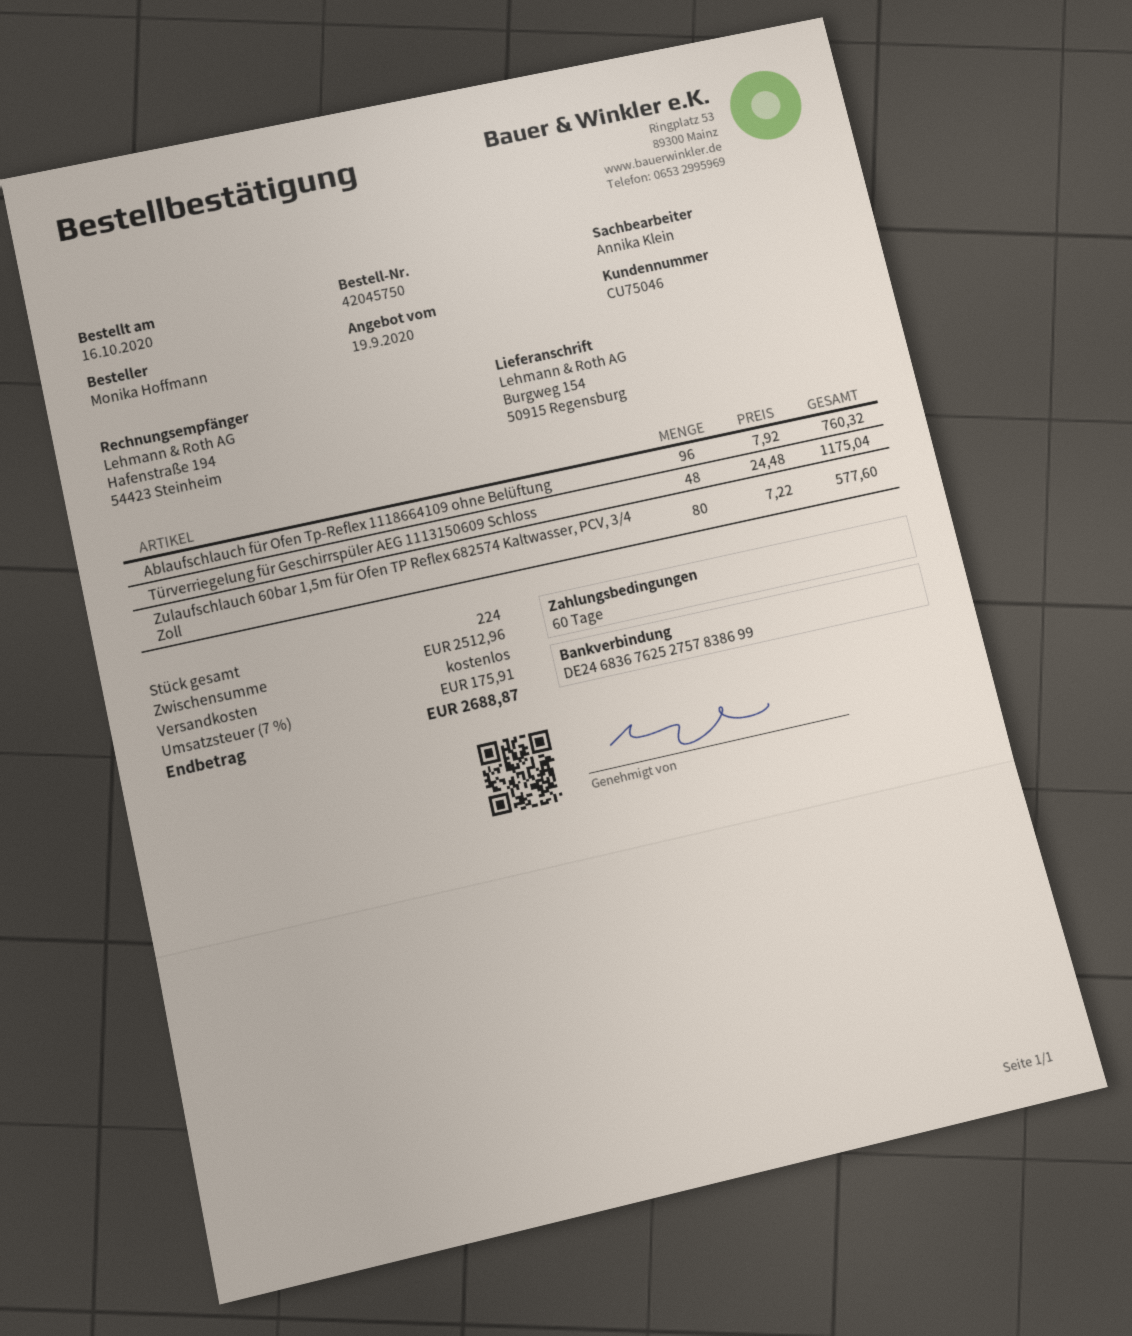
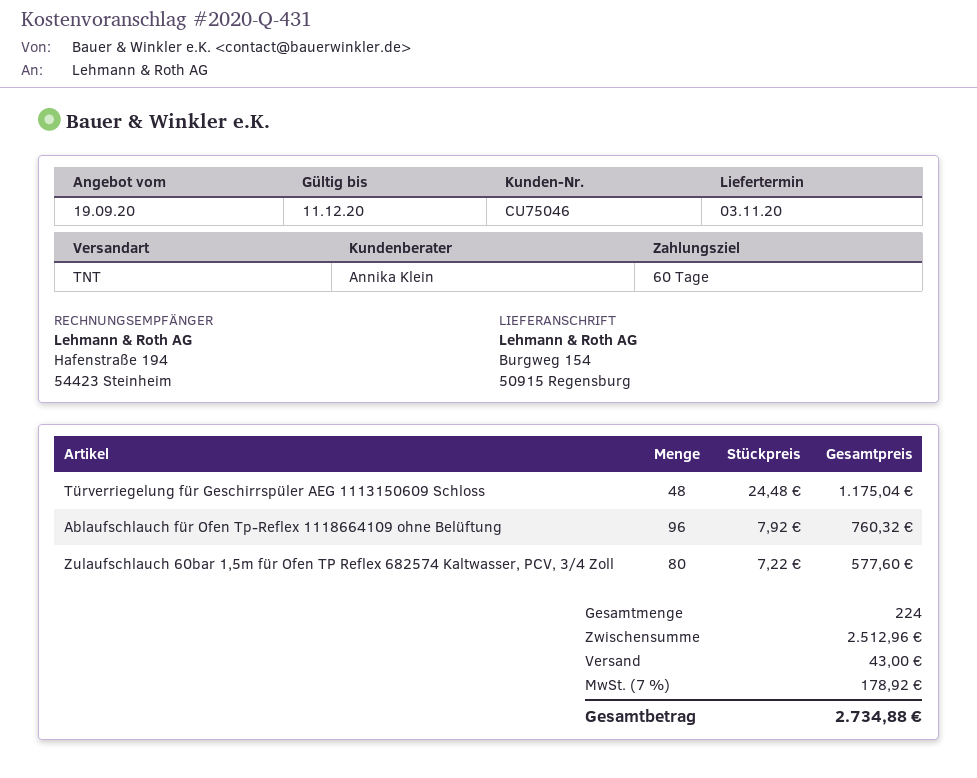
shipping: 0.00 -> 43.00
tax: 7% = 175.91 -> 7% = 178.92
total: 2688.87 -> 2734.88

